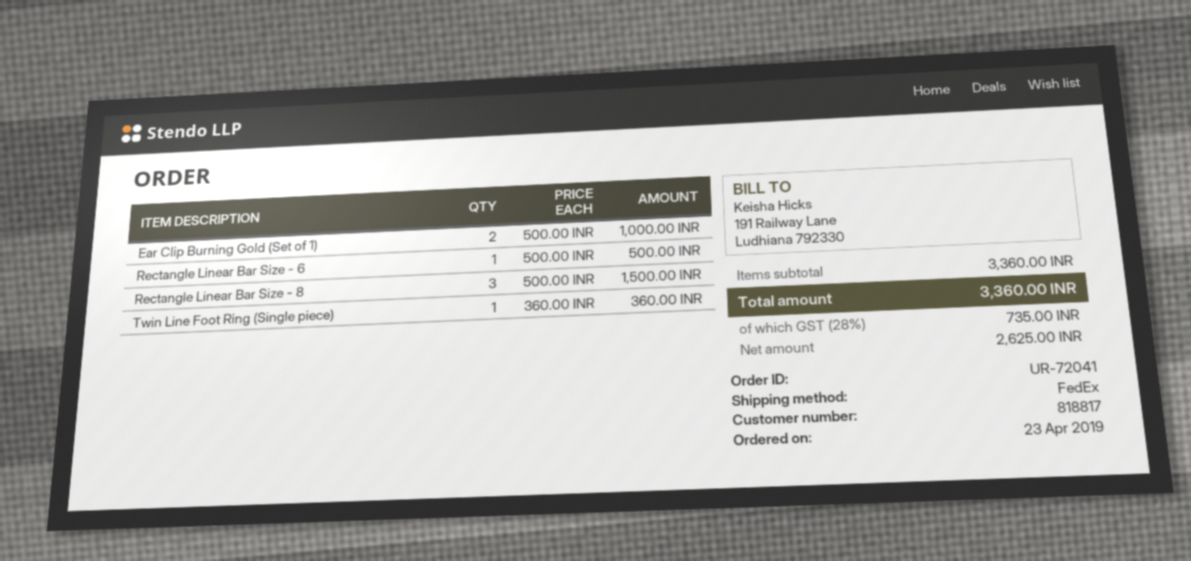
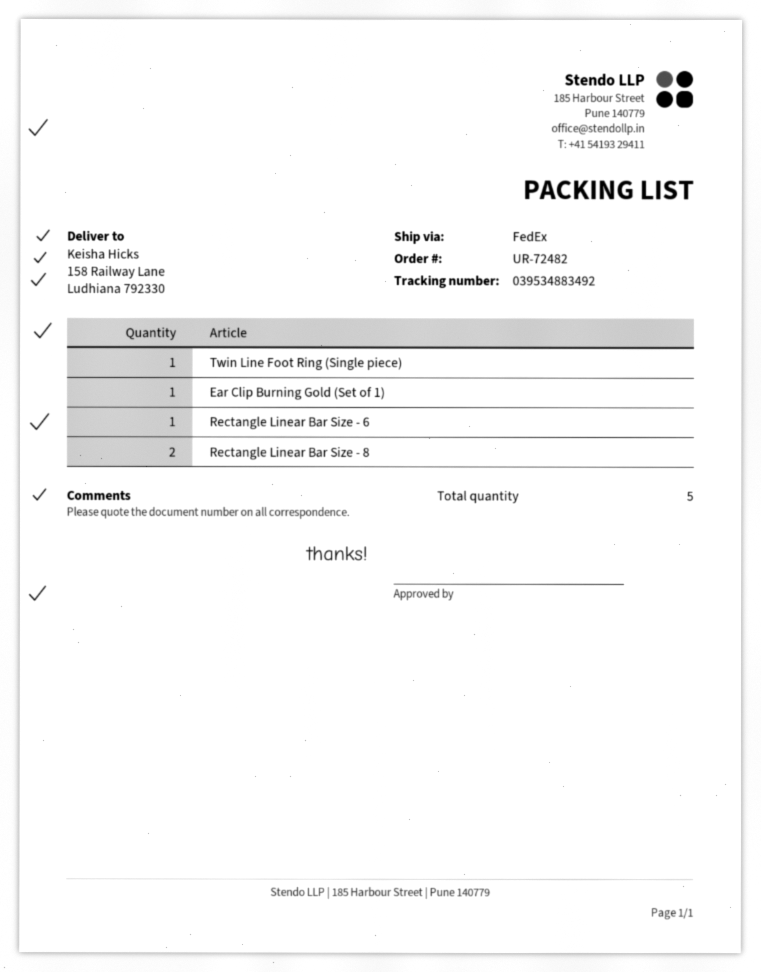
order number: UR-72041 -> UR-72482
Ear Clip Burning Gold (Set of 1): 2 -> 1
Rectangle Linear Bar Size - 8: 3 -> 2

